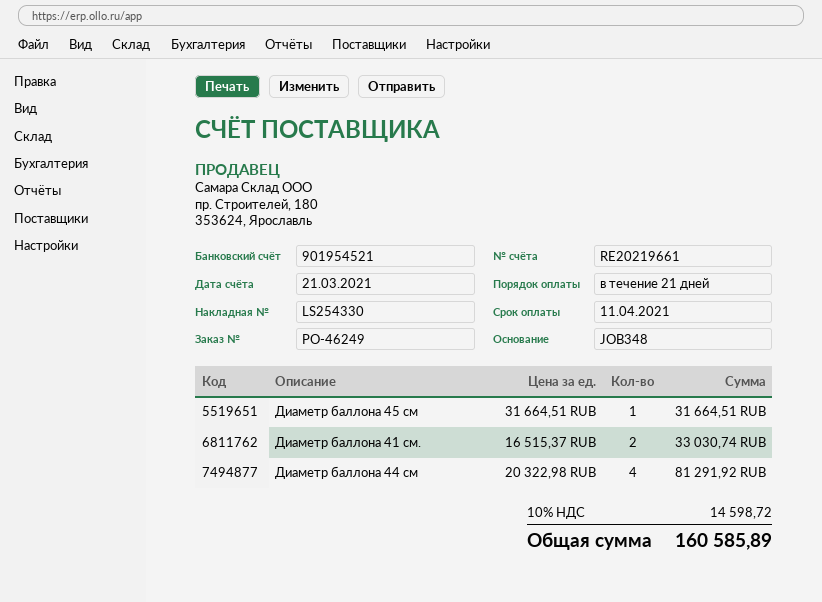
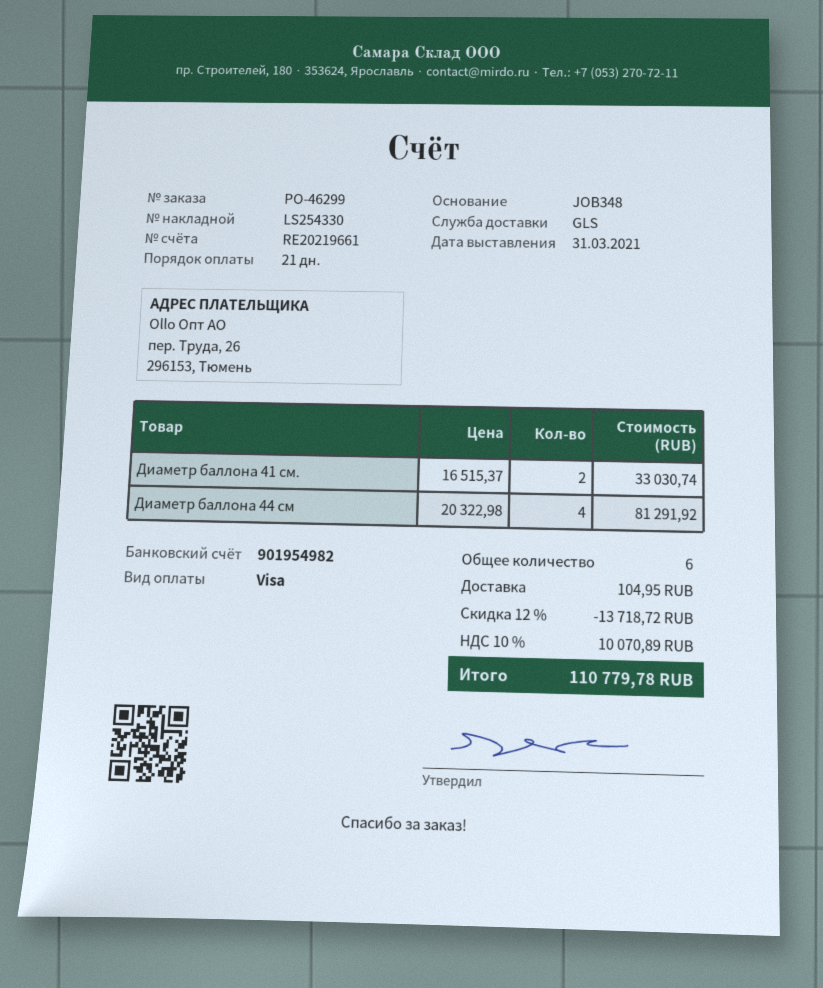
order number: PO-46249 -> PO-46299
invoice date: 2021-03-21 -> 2021-03-31
bank account: 901954521 -> 901954982
Диаметр баллона 45 см: 1 x 31664.51 = 31664.51 -> none
discount: none -> 12% = 13718.72
shipping: none -> 104.95
tax: 10% = 14598.72 -> 10% = 10070.89
total: 160585.89 -> 110779.78

